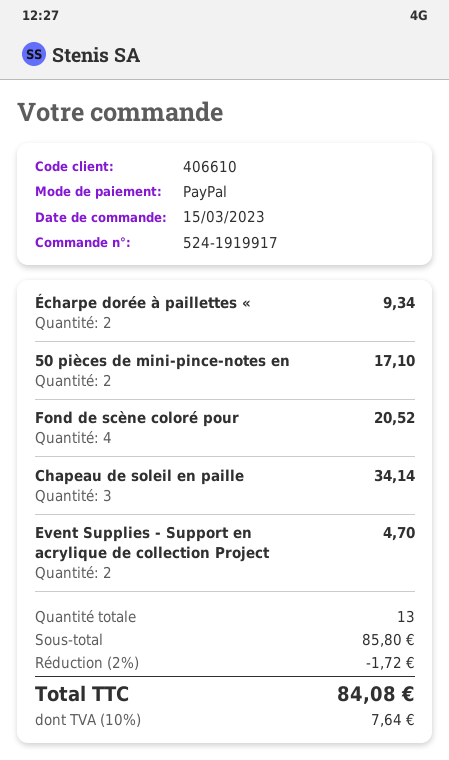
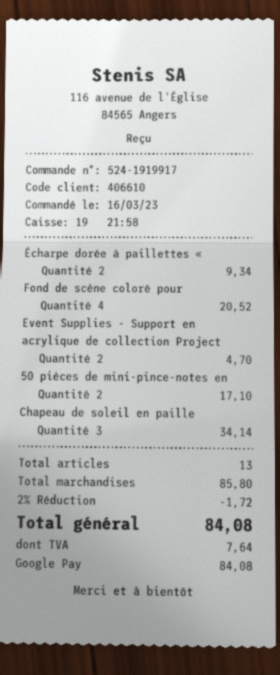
order date: 2023-03-15 -> 2023-03-16
payment method: PayPal -> Google Pay

